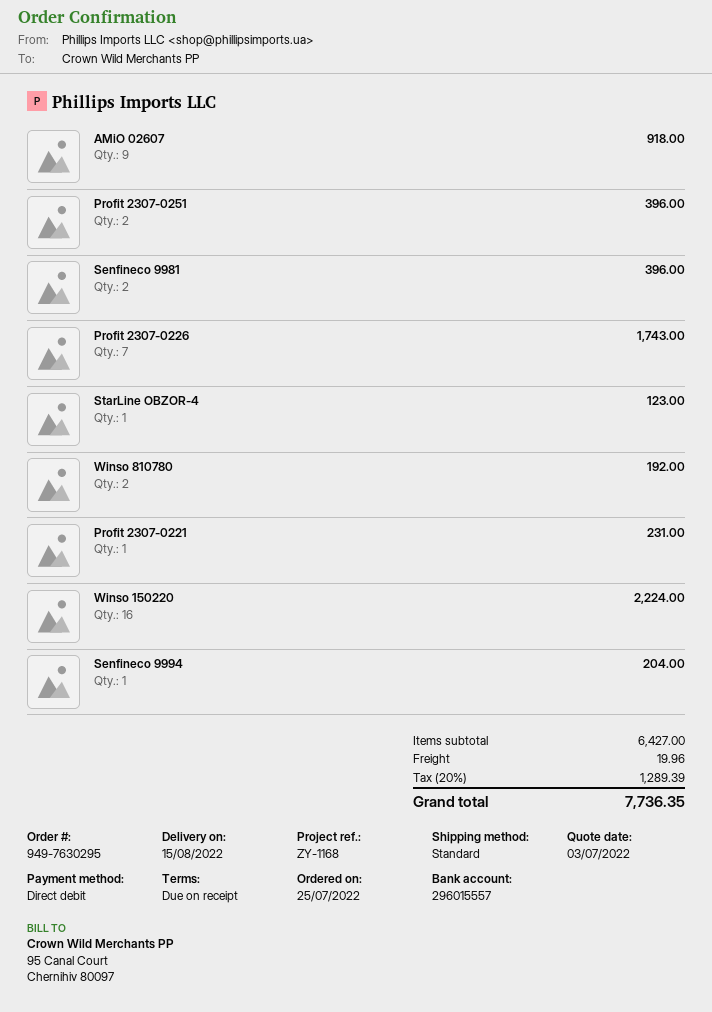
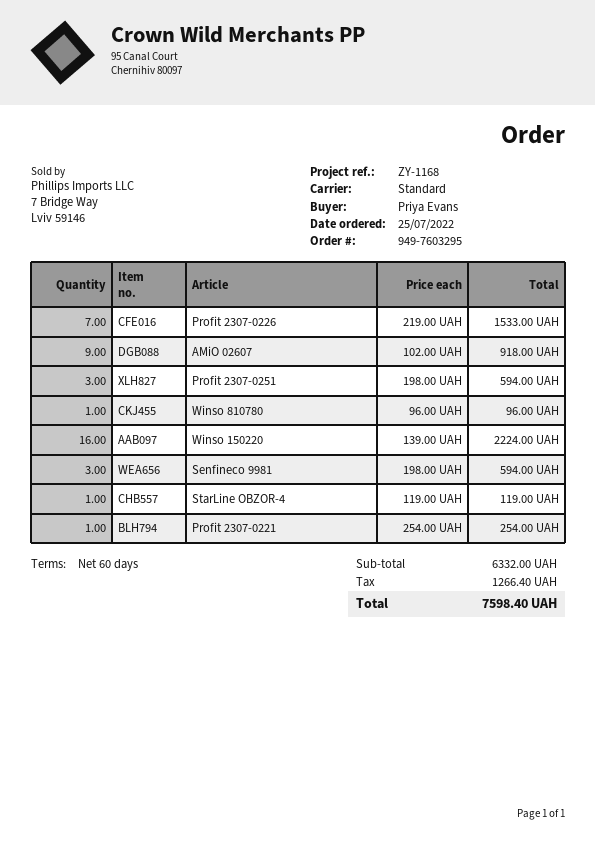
order number: 949-7630295 -> 949-7603295
payment terms: on receipt -> 60 days
Profit 2307-0251: 2 for 396.00 -> 3 for 594.00
Senfineco 9981: 2 for 396.00 -> 3 for 594.00
Profit 2307-0226: 7 for 1743.00 -> 7 for 1533.00
StarLine OBZOR-4: 1 for 123.00 -> 1 for 119.00
Winso 810780: 2 for 192.00 -> 1 for 96.00
Profit 2307-0221: 1 for 231.00 -> 1 for 254.00
Senfineco 9994: 1 for 204.00 -> none
subtotal: 6427.00 -> 6332.00
shipping: 19.96 -> none
tax: 1289.39 -> 1266.40
total: 7736.35 -> 7598.40

